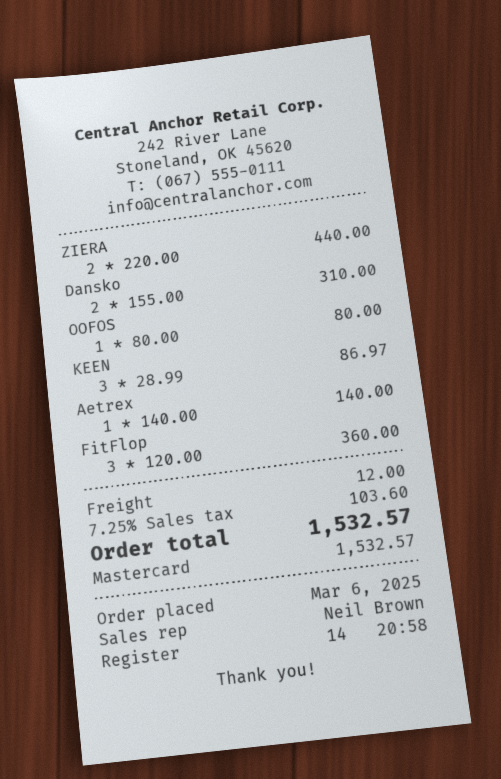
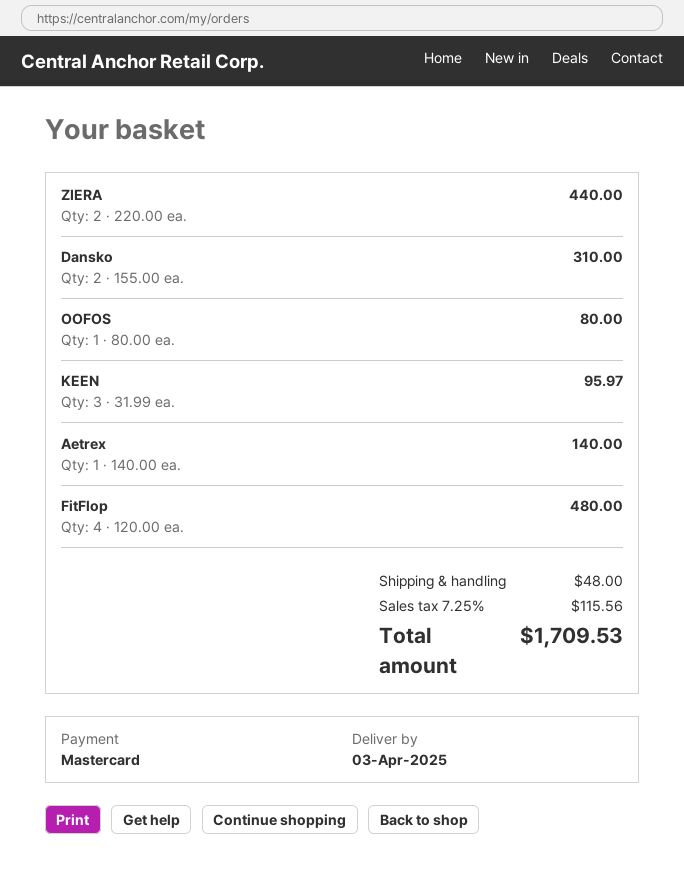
KEEN: 3 x 28.99 = 86.97 -> 3 x 31.99 = 95.97
FitFlop: 3 x 120.00 = 360.00 -> 4 x 120.00 = 480.00
shipping: 12.00 -> 48.00
tax: 7.25% = 103.60 -> 7.25% = 115.56
total: 1532.57 -> 1709.53

